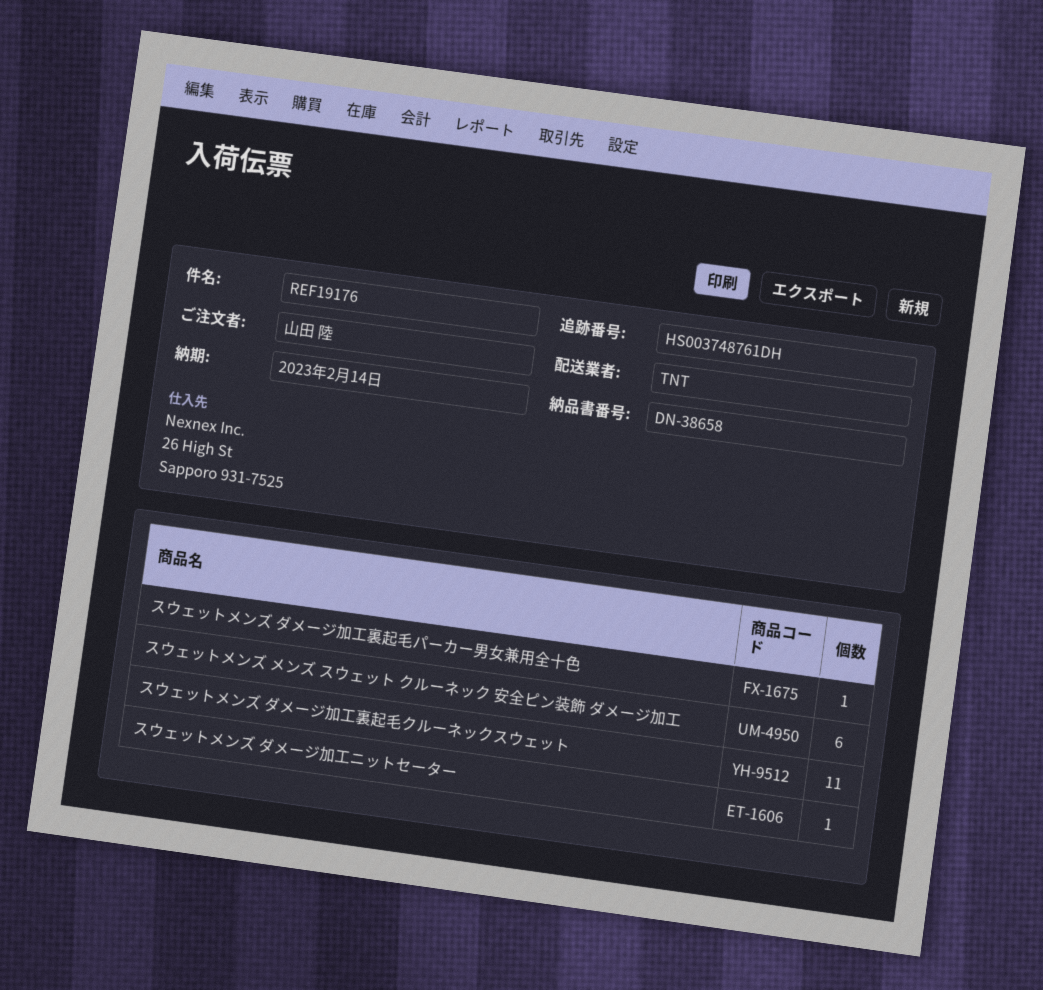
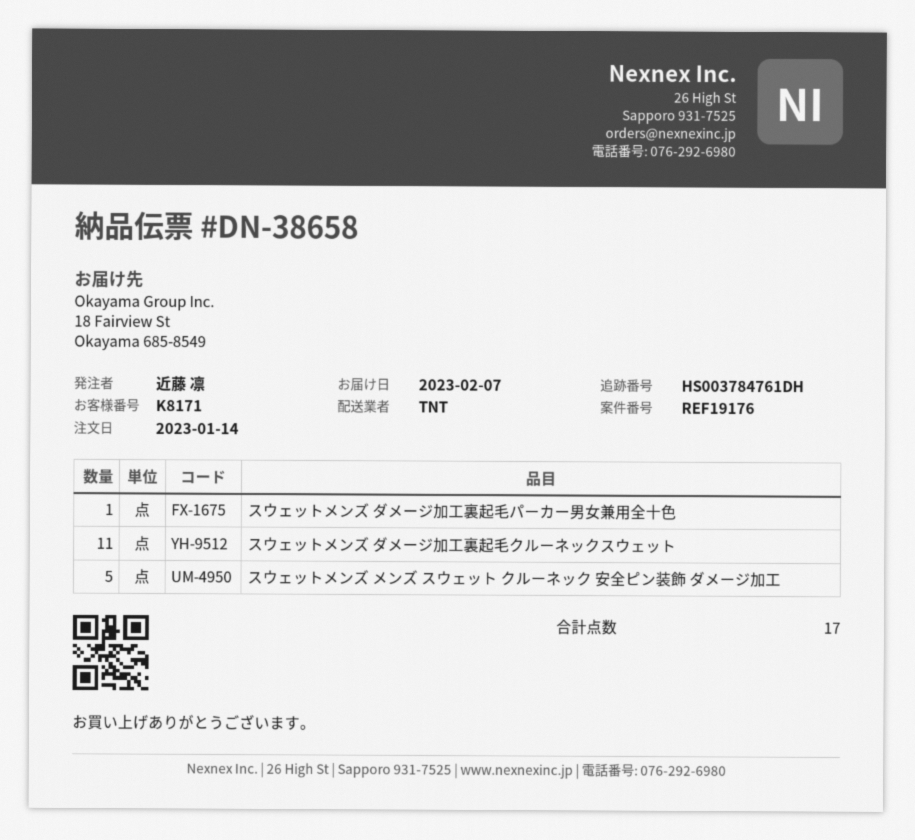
delivery date: 2023-02-14 -> 2023-02-07
ordered by: 山田 陸 -> 近藤 凛
tracking number: HS003748761DH -> HS003784761DH
スウェットメンズ メンズ スウェット クルーネック 安全ピン装飾 ダメージ加工: 6 -> 5
スウェットメンズ ダメージ加工ニットセーター: 1 -> none

